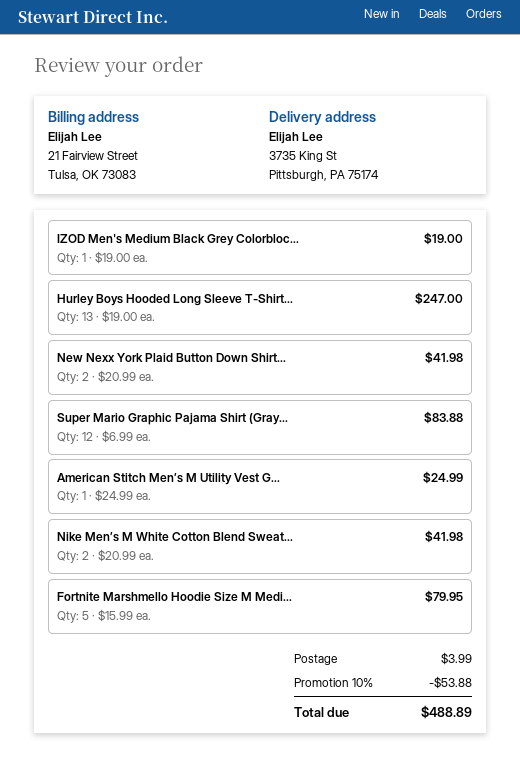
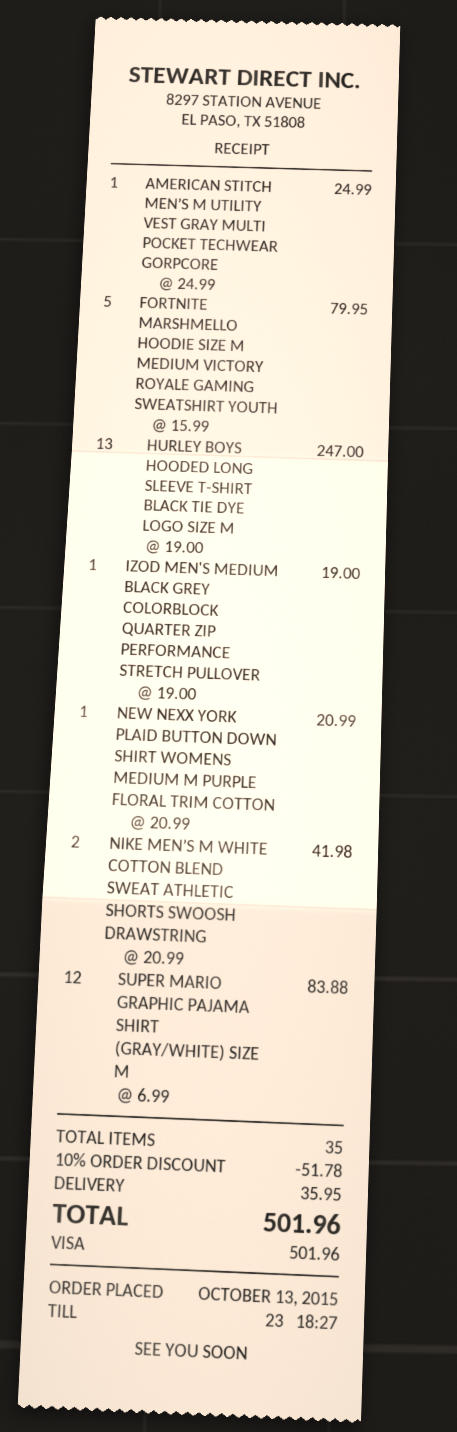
New Nexx York Plaid Button Down Shirt...: 2 x 20.99 = 41.98 -> 1 x 20.99 = 20.99
discount: 10% = 53.88 -> 10% = 51.78
shipping: 3.99 -> 35.95
total: 488.89 -> 501.96

